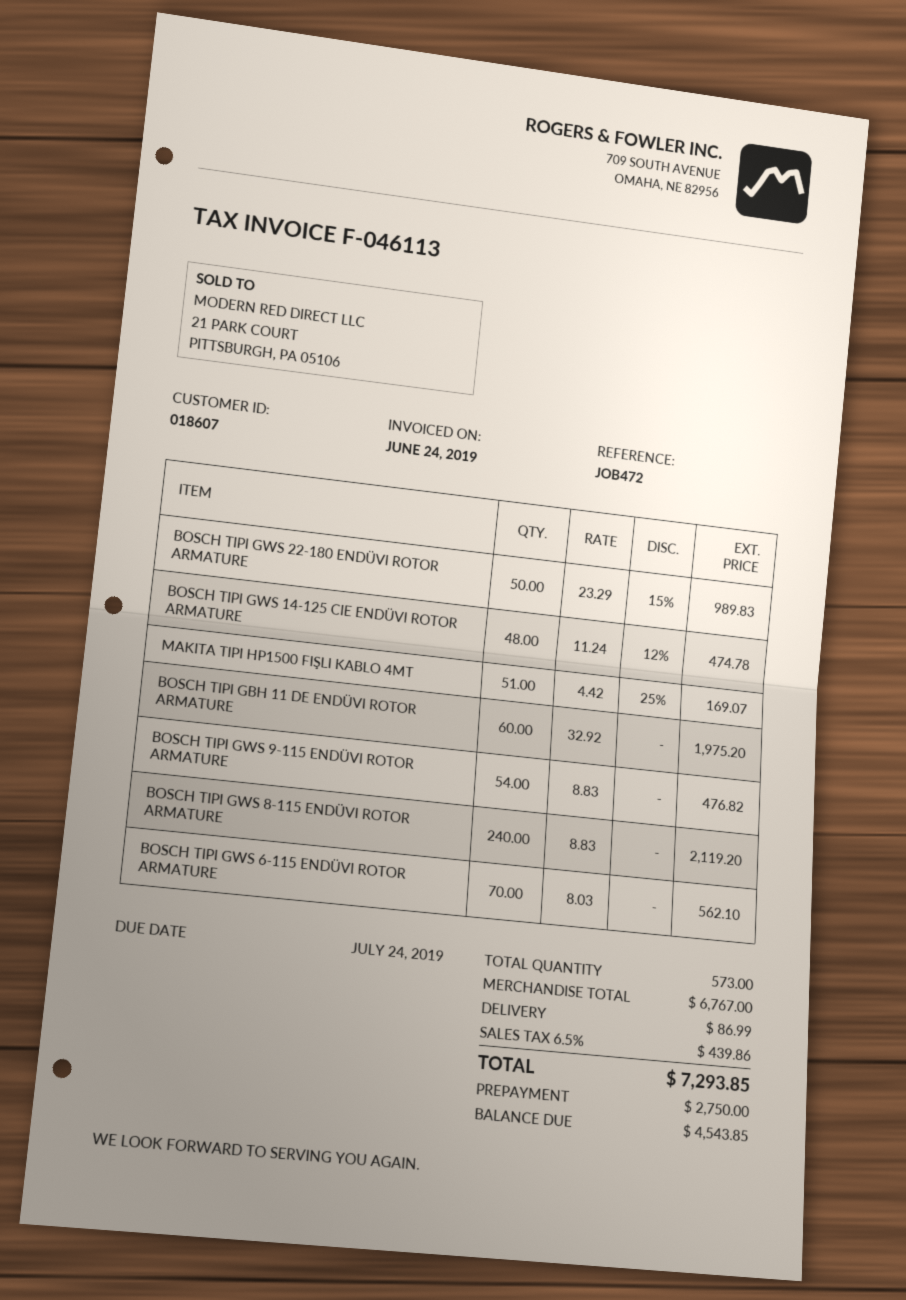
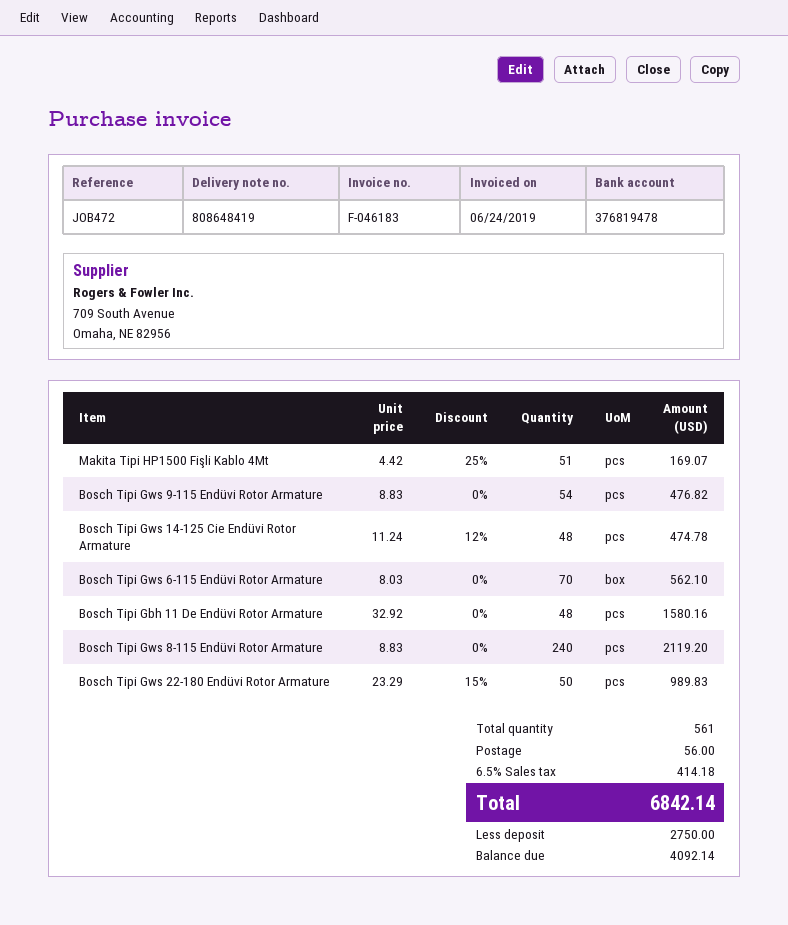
invoice number: F-046113 -> F-046183
BOSCH TIPI GBH 11 DE ENDÜVI ROTOR ARMATURE: 60 x 32.92 = 1975.20 -> 48 x 32.92 = 1580.16
total quantity: 573 -> 561
shipping: 86.99 -> 56.00
tax: 6.5% = 439.86 -> 6.5% = 414.18
total: 7293.85 -> 6842.14
balance: 4543.85 -> 4092.14

